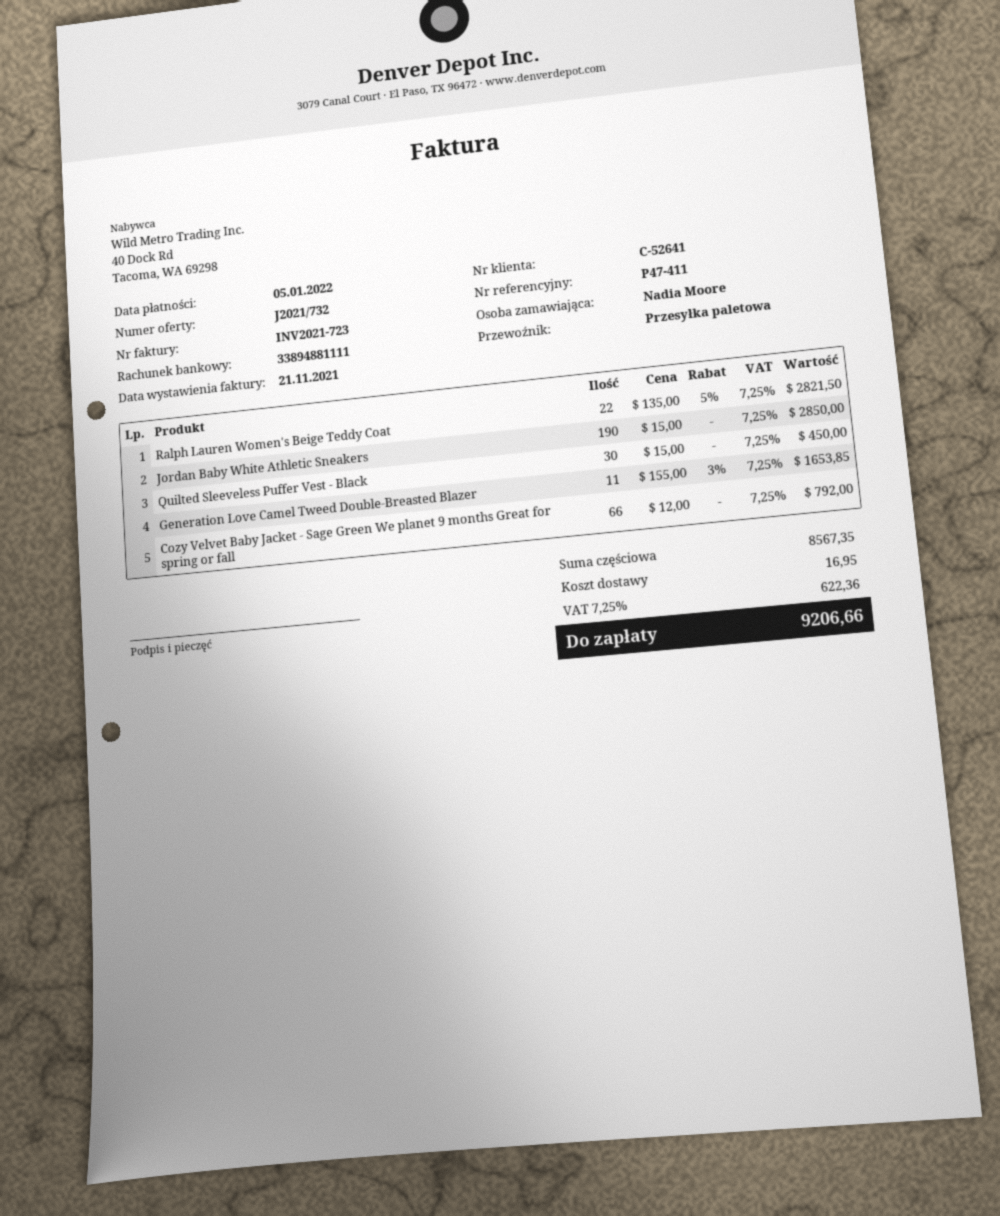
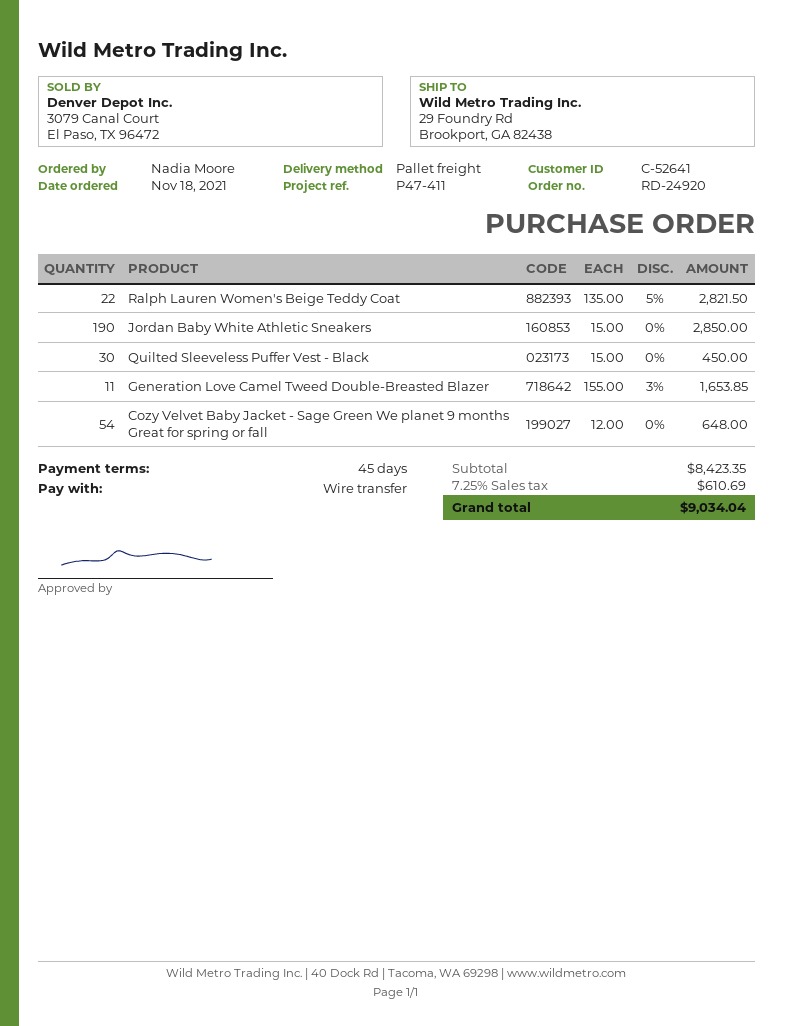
Cozy Velvet Baby Jacket - Sage Green We planet 9 months Great for spring or fall: 66 x 12.00 = 792.00 -> 54 x 12.00 = 648.00
subtotal: 8567.35 -> 8423.35
shipping: 16.95 -> none
tax: 7.25% = 622.36 -> 7.25% = 610.69
total: 9206.66 -> 9034.04

